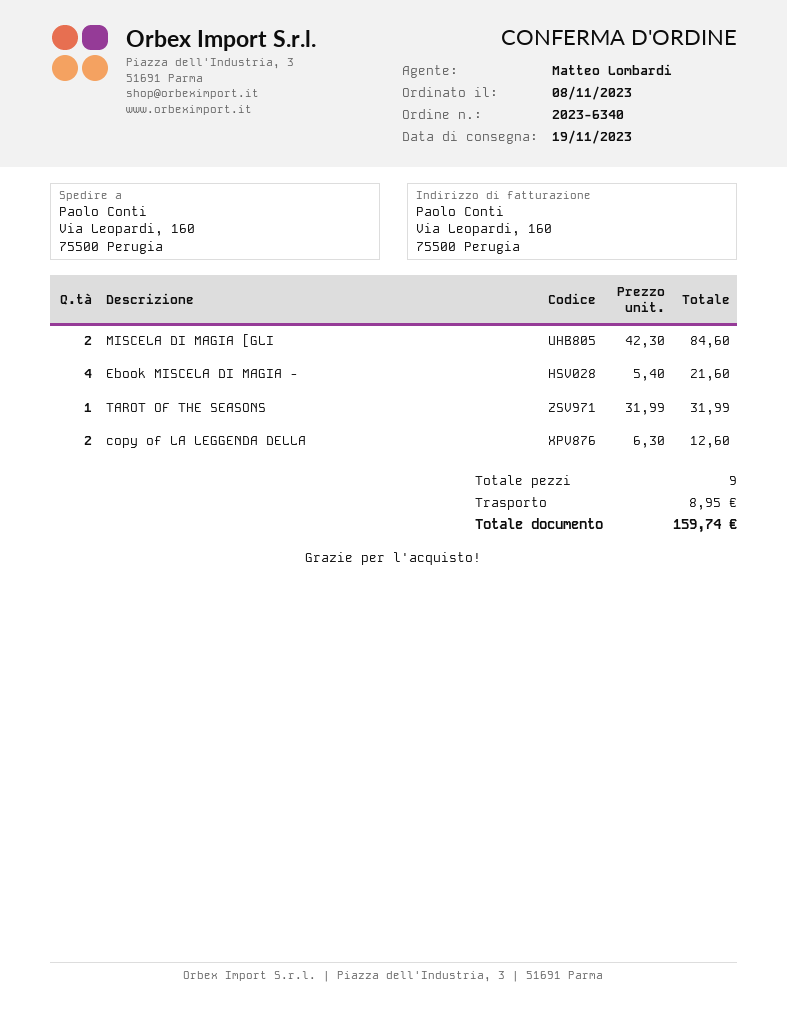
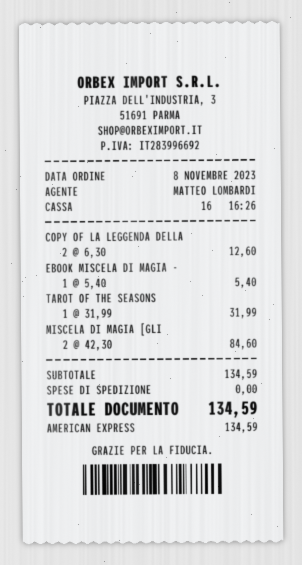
Ebook MISCELA DI MAGIA -: 4 x 5.40 = 21.60 -> 1 x 5.40 = 5.40
shipping: 8.95 -> 0.00
total: 159.74 -> 134.59

